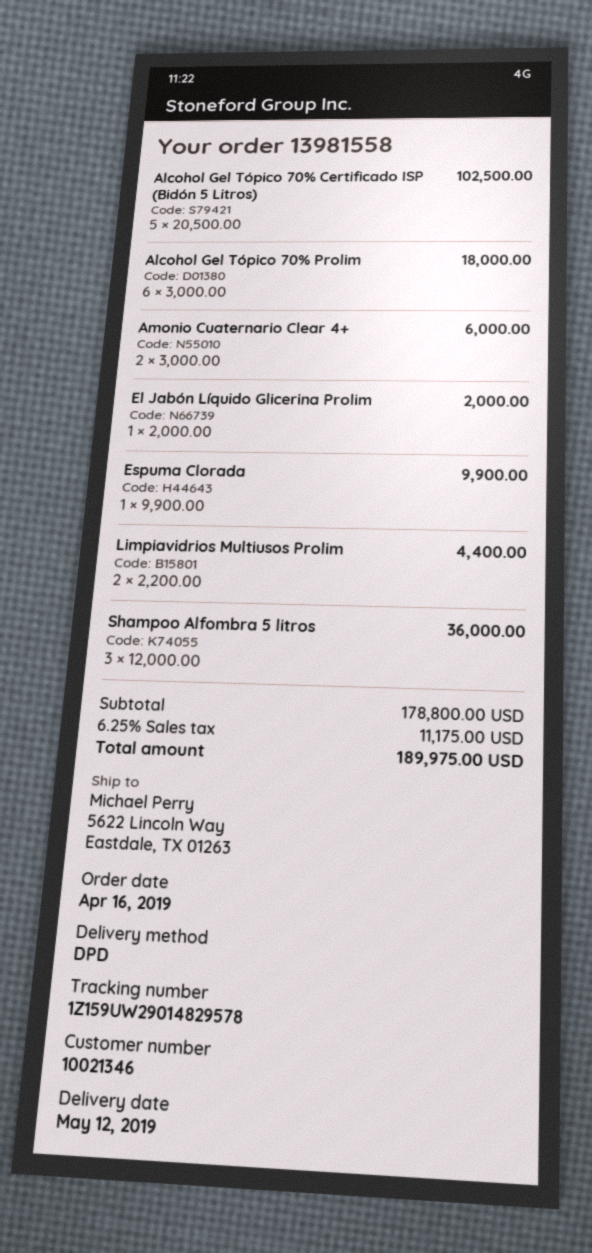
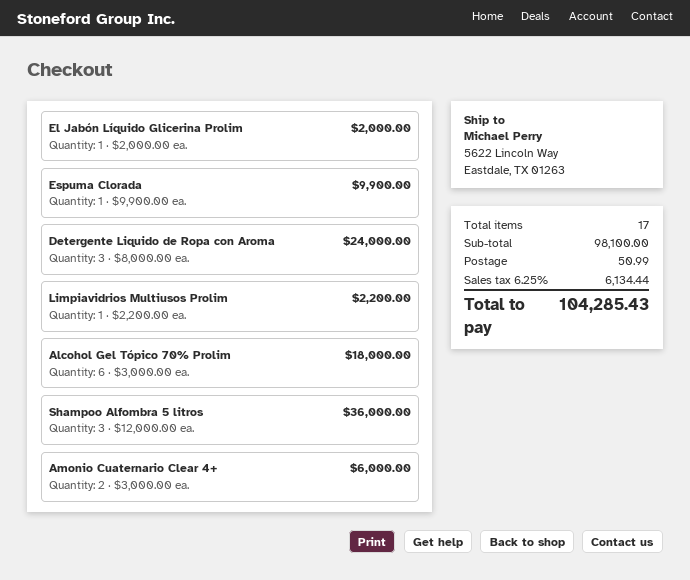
Alcohol Gel Tópico 70% Certificado ISP (Bidón 5 Litros): 5 x 20500.00 = 102500.00 -> none
Limpiavidrios Multiusos Prolim: 2 x 2200.00 = 4400.00 -> 1 x 2200.00 = 2200.00
Detergente Liquido de Ropa con Aroma: none -> 3 x 8000.00 = 24000.00
subtotal: 178800.00 -> 98100.00
shipping: none -> 50.99
tax: 6.25% = 11175.00 -> 6.25% = 6134.44
total: 189975.00 -> 104285.43

